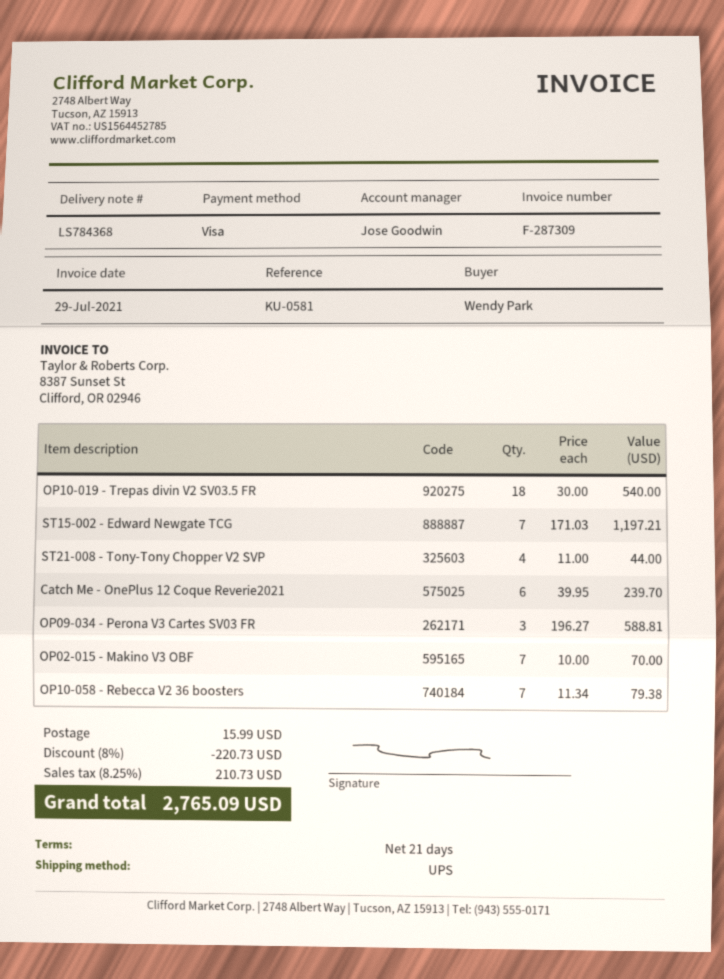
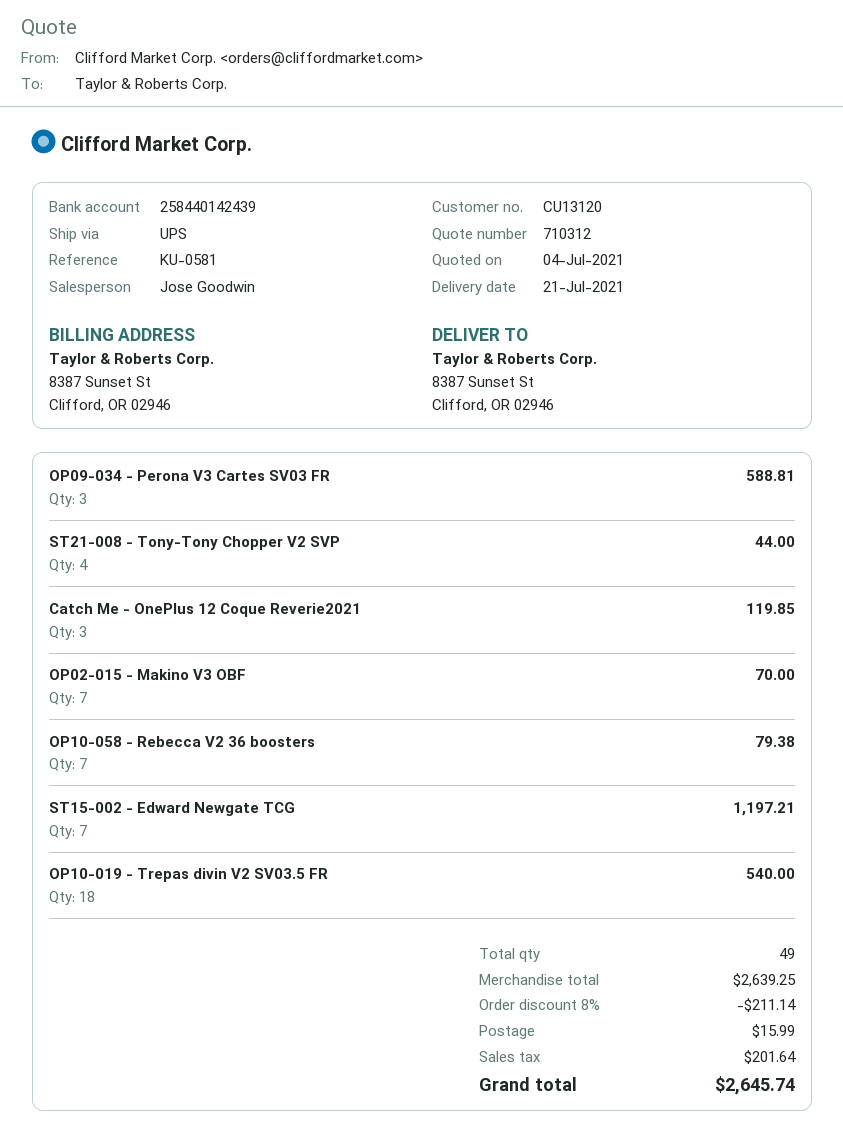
Catch Me - OnePlus 12 Coque Reverie2021: 6 for 239.70 -> 3 for 119.85
discount: 8% = 220.73 -> 8% = 211.14
tax: 210.73 -> 201.64
total: 2765.09 -> 2645.74

